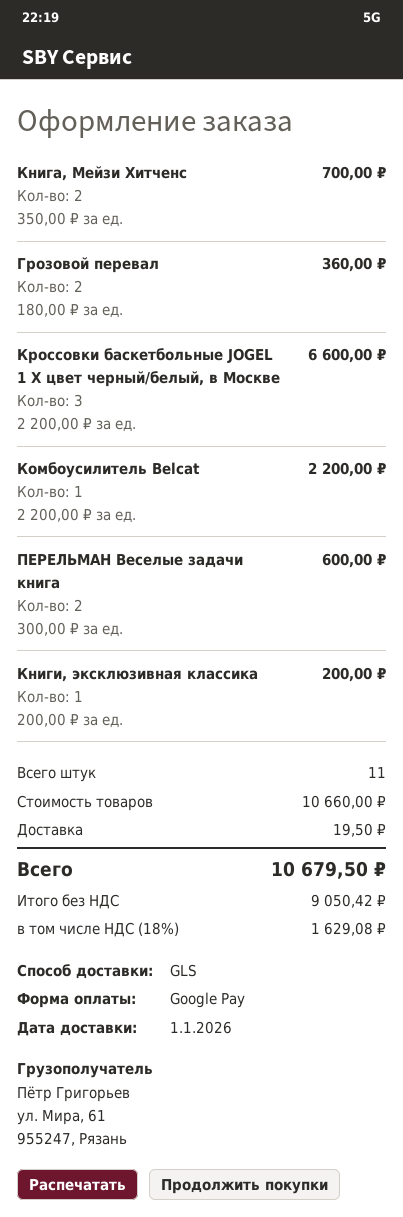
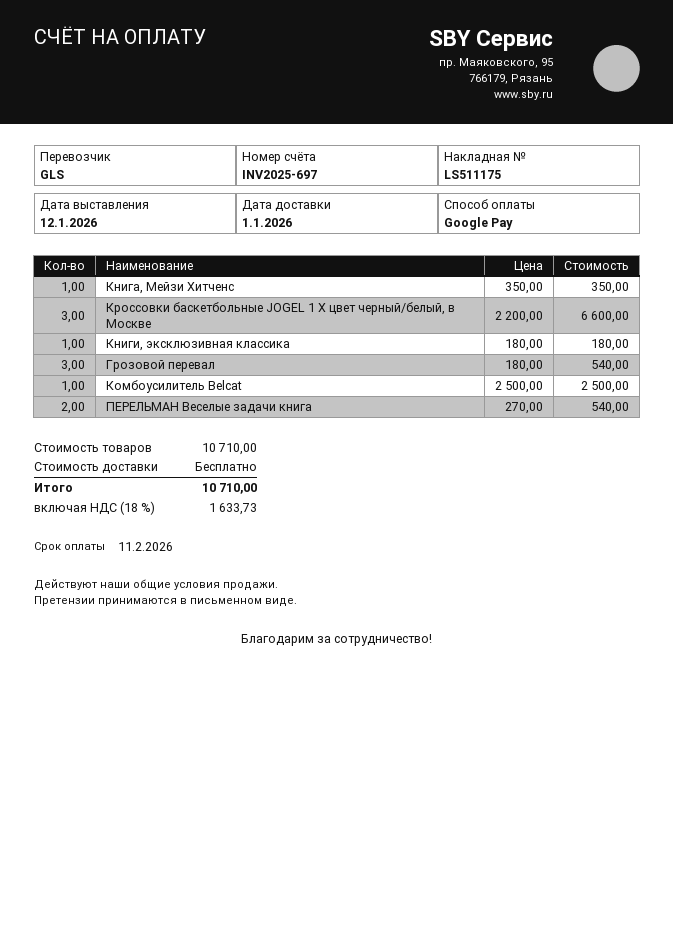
Книга, Мейзи Хитченс: 2 x 350.00 = 700.00 -> 1 x 350.00 = 350.00
Грозовой перевал: 2 x 180.00 = 360.00 -> 3 x 180.00 = 540.00
Комбоусилитель Belcat: 1 x 2200.00 = 2200.00 -> 1 x 2500.00 = 2500.00
ПЕРЕЛЬМАН Веселые задачи книга: 2 x 300.00 = 600.00 -> 2 x 270.00 = 540.00
Книги, эксклюзивная классика: 1 x 200.00 = 200.00 -> 1 x 180.00 = 180.00
subtotal: 10660.00 -> 10710.00
shipping: 19.50 -> 0.00
tax: 18% = 1629.08 -> 18% = 1633.73
total: 10679.50 -> 10710.00

